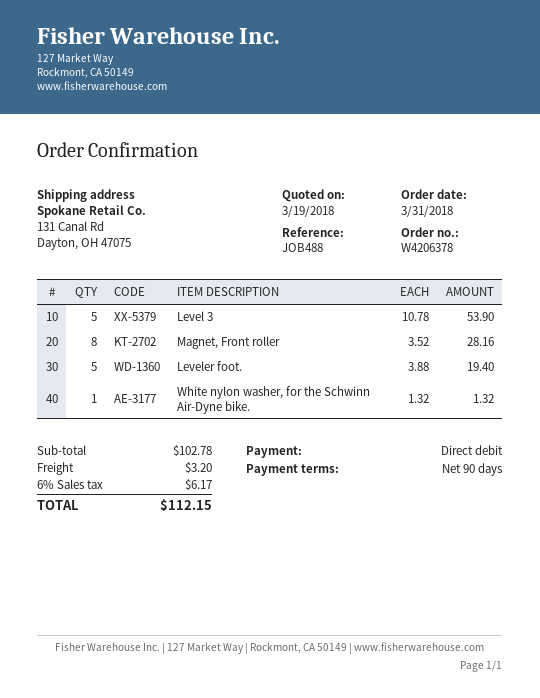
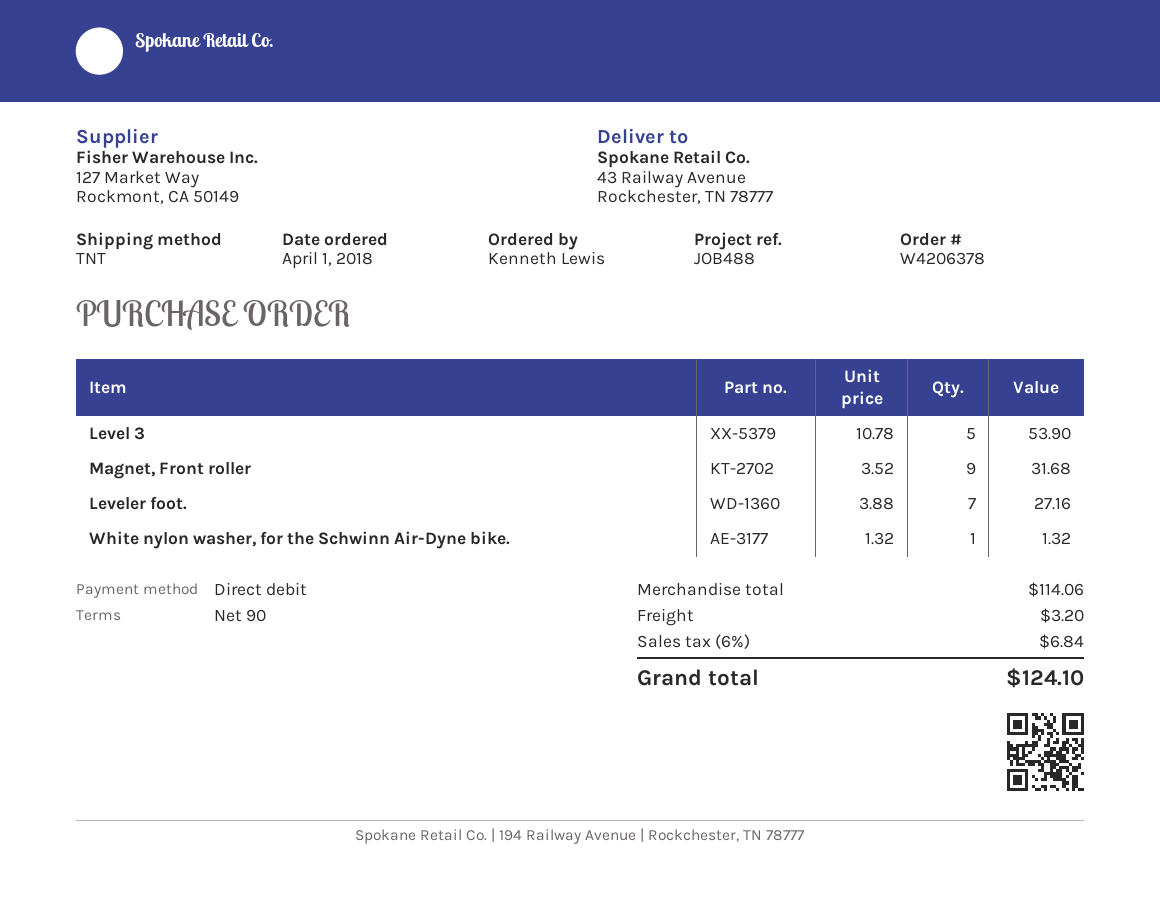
order date: 2018-03-31 -> 2018-04-01
ship to: 131 Canal Rd, Dayton, OH 47075 -> 43 Railway Avenue, Rockchester, TN 78777
Magnet, Front roller: 8 x 3.52 = 28.16 -> 9 x 3.52 = 31.68
Leveler foot.: 5 x 3.88 = 19.40 -> 7 x 3.88 = 27.16
subtotal: 102.78 -> 114.06
tax: 6% = 6.17 -> 6% = 6.84
total: 112.15 -> 124.10

